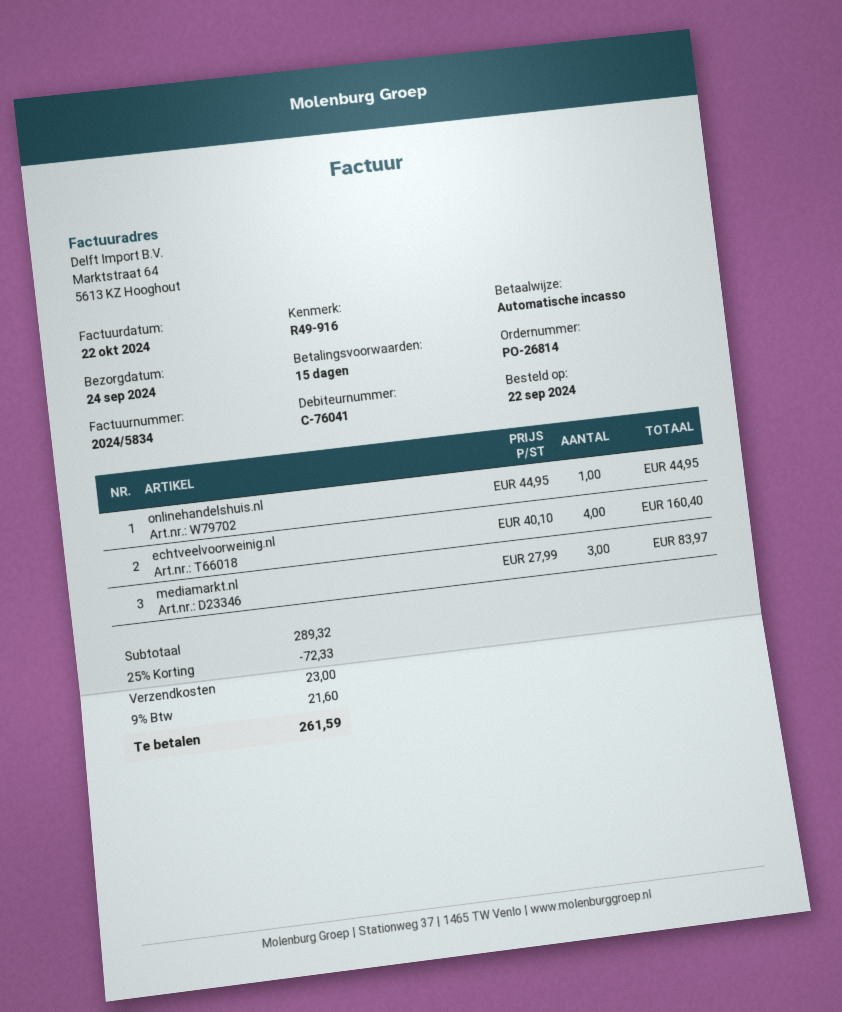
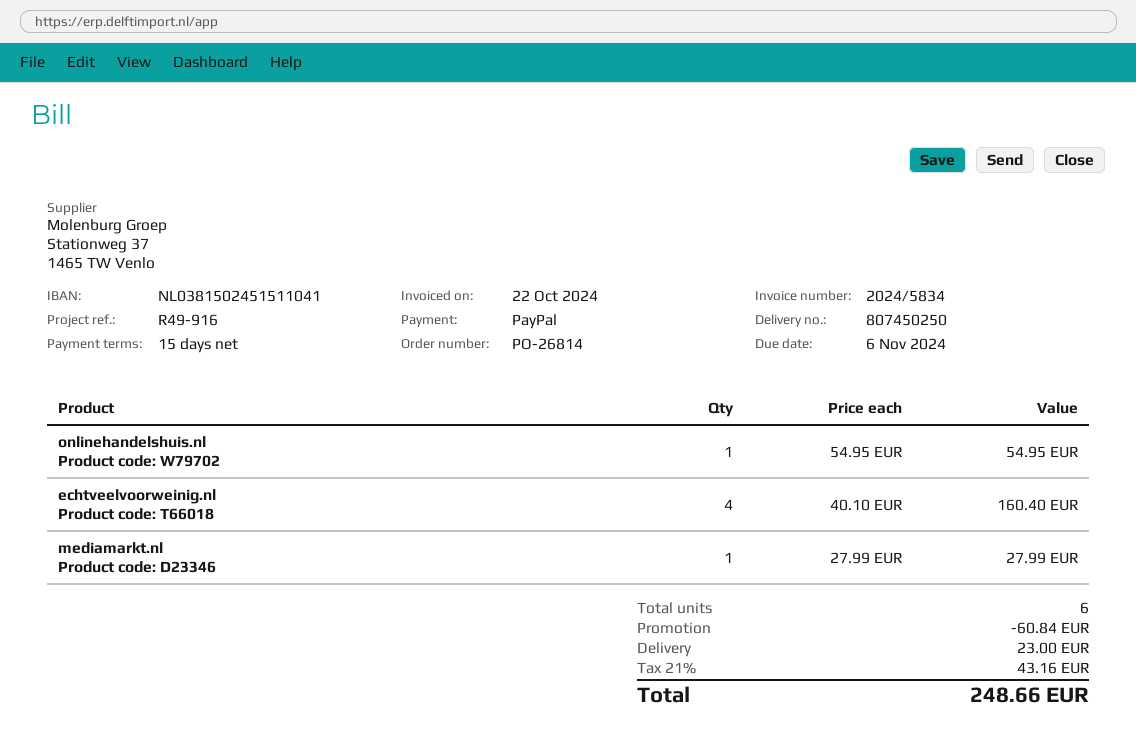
payment method: direct debit -> PayPal
onlinehandelshuis.nl: 1 x 44.95 = 44.95 -> 1 x 54.95 = 54.95
mediamarkt.nl: 3 x 27.99 = 83.97 -> 1 x 27.99 = 27.99
discount: 72.33 -> 60.84
tax: 9% = 21.60 -> 21% = 43.16
total: 261.59 -> 248.66

